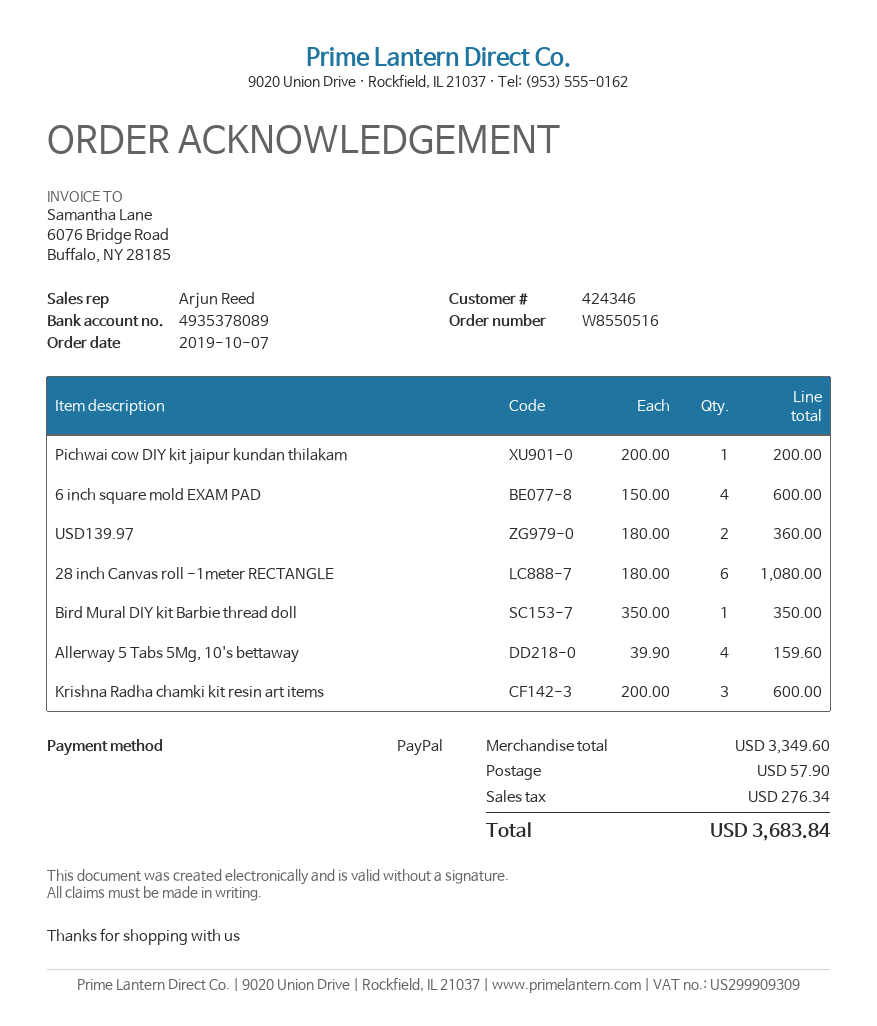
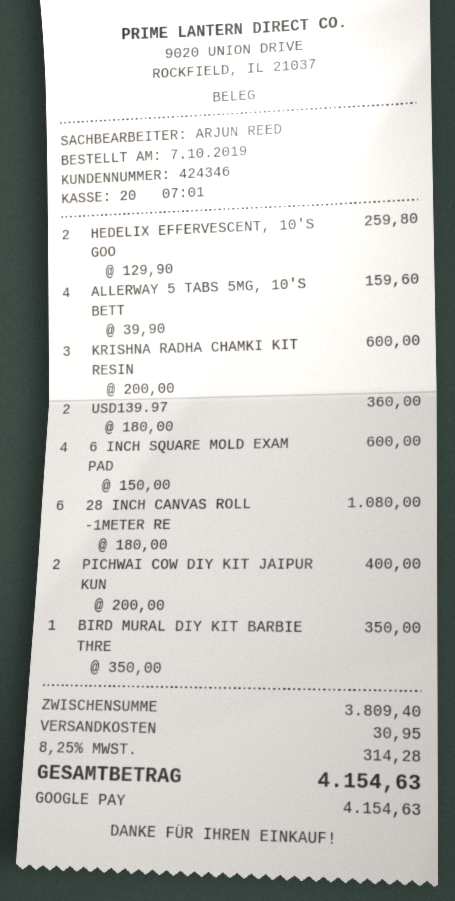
payment method: PayPal -> Google Pay
Pichwai cow DIY kit jaipur kundan thilakam: 1 x 200.00 = 200.00 -> 2 x 200.00 = 400.00
HEDELIX EFFERVESCENT, 10'S GOO: none -> 2 x 129.90 = 259.80
subtotal: 3349.60 -> 3809.40
shipping: 57.90 -> 30.95
tax: 276.34 -> 314.28
total: 3683.84 -> 4154.63

